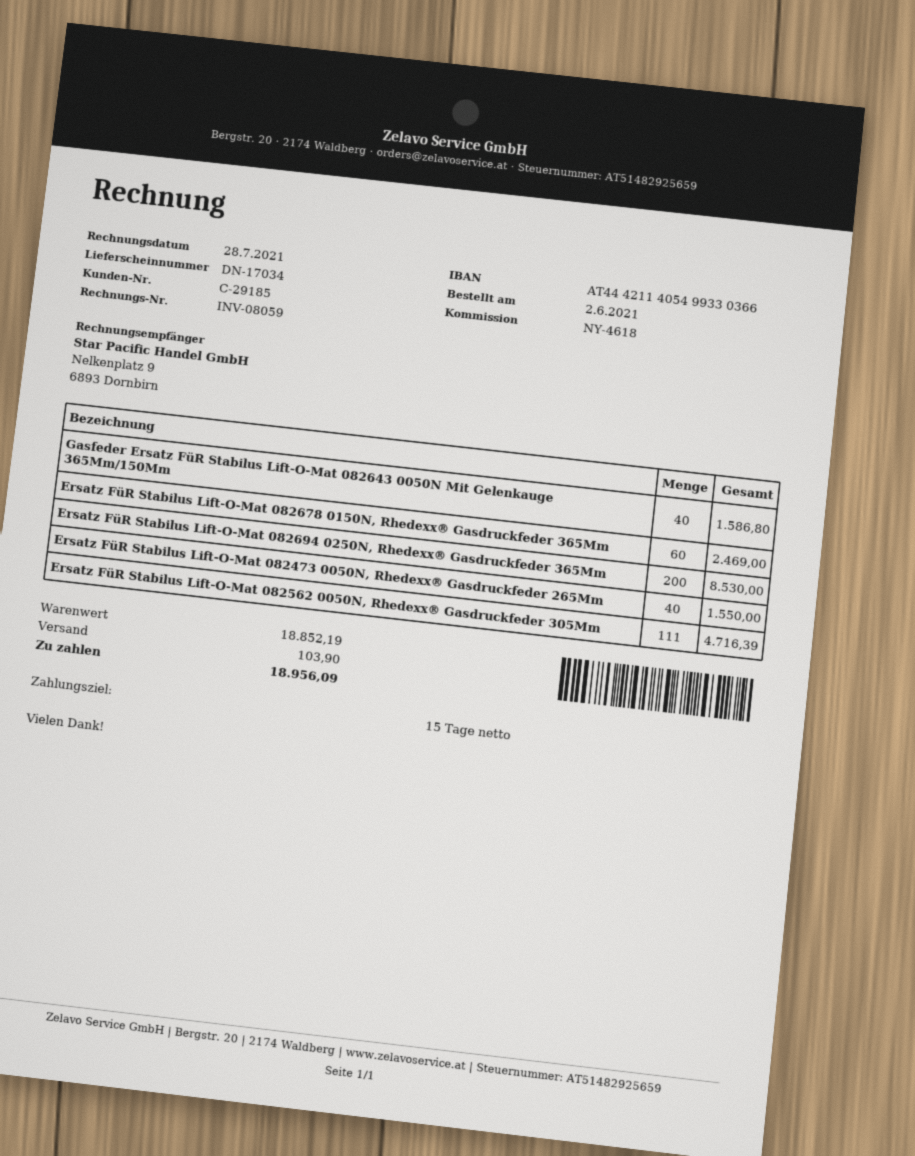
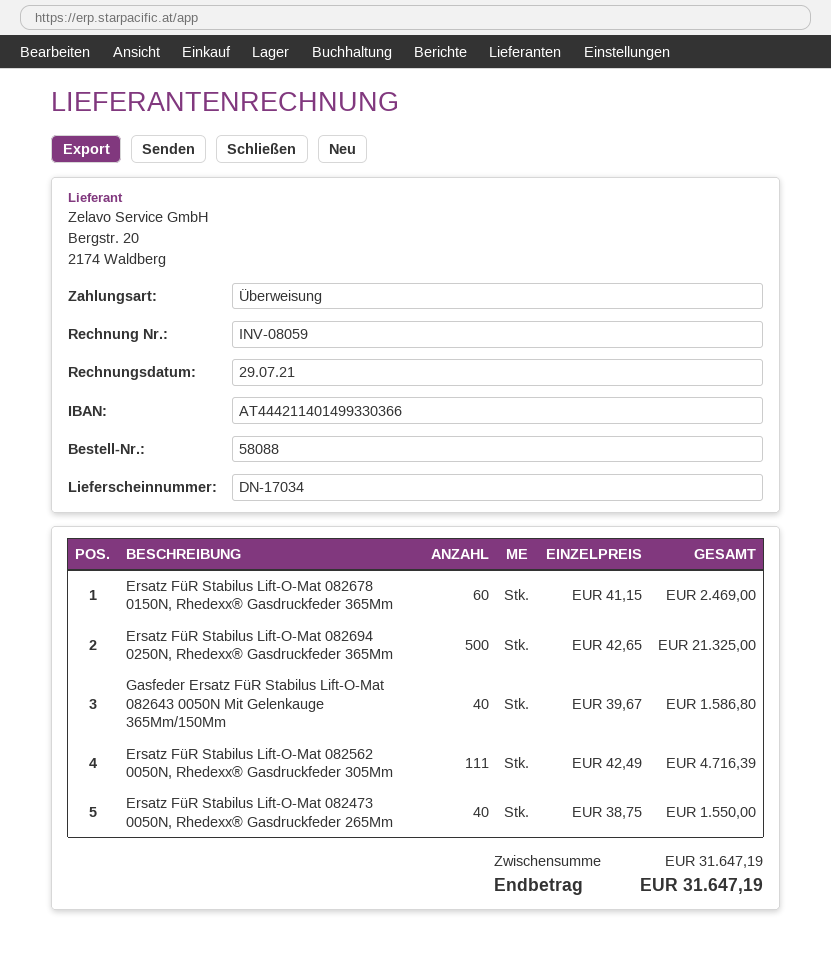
invoice date: 2021-07-28 -> 2021-07-29
bank account: AT444211405499330366 -> AT444211401499330366
Ersatz FüR Stabilus Lift-O-Mat 082694 0250N, Rhedexx® Gasdruckfeder 365Mm: 200 for 8530.00 -> 500 for 21325.00
subtotal: 18852.19 -> 31647.19
shipping: 103.90 -> none
total: 18956.09 -> 31647.19

